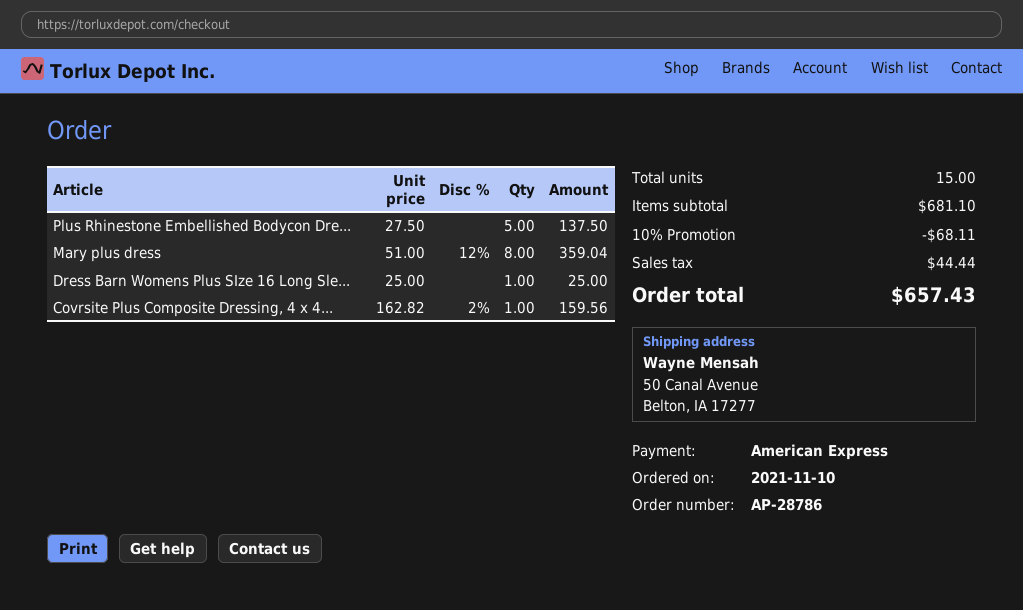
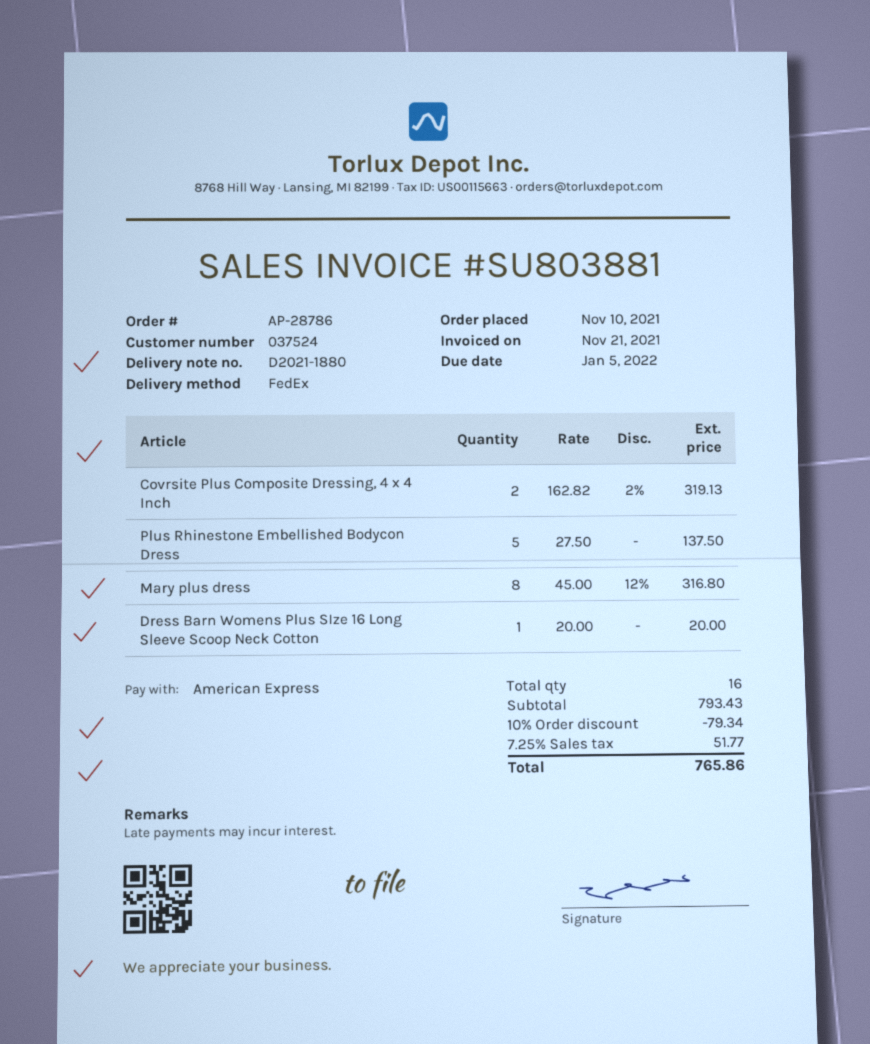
Mary plus dress: 8 x 51.00 - 12% = 359.04 -> 8 x 45.00 - 12% = 316.80
Dress Barn Womens Plus SIze 16 Long Sle...: 1 x 25.00 = 25.00 -> 1 x 20.00 = 20.00
Covrsite Plus Composite Dressing, 4 x 4...: 1 x 162.82 - 2% = 159.56 -> 2 x 162.82 - 2% = 319.13
total quantity: 15 -> 16
subtotal: 681.10 -> 793.43
discount: 10% = 68.11 -> 10% = 79.34
tax: 44.44 -> 51.77
total: 657.43 -> 765.86

